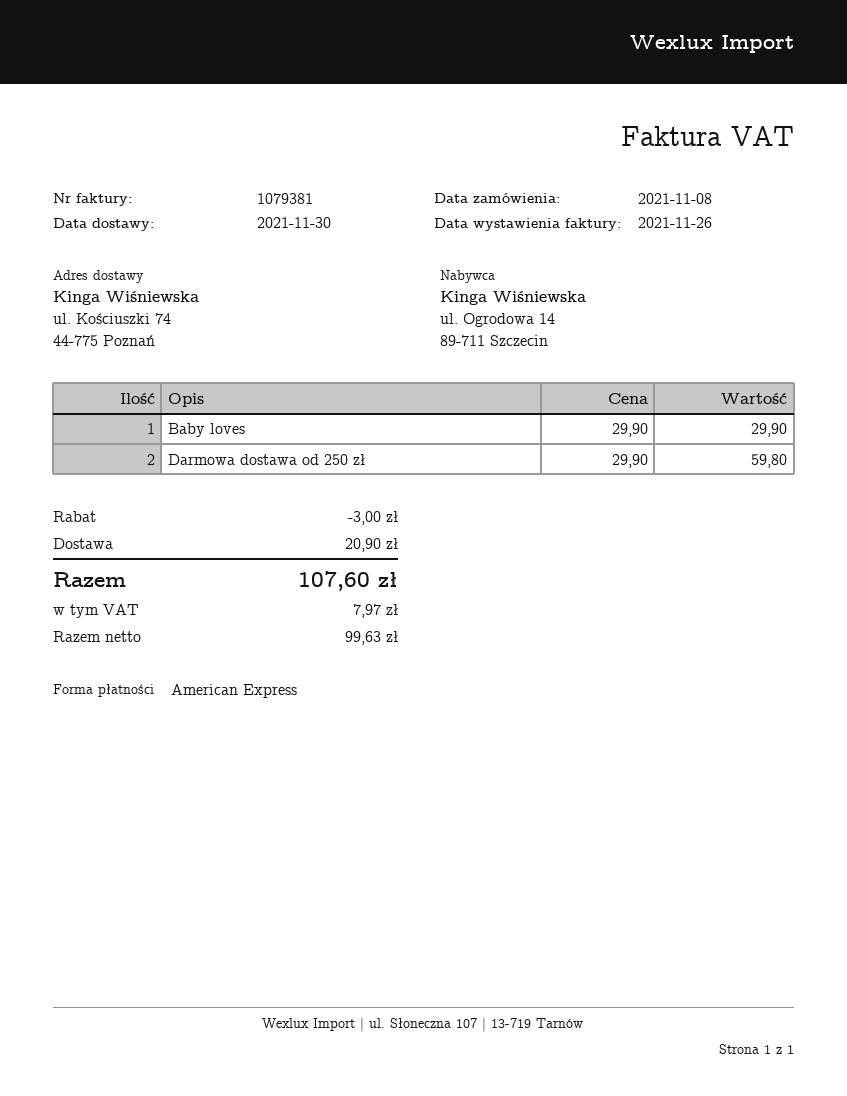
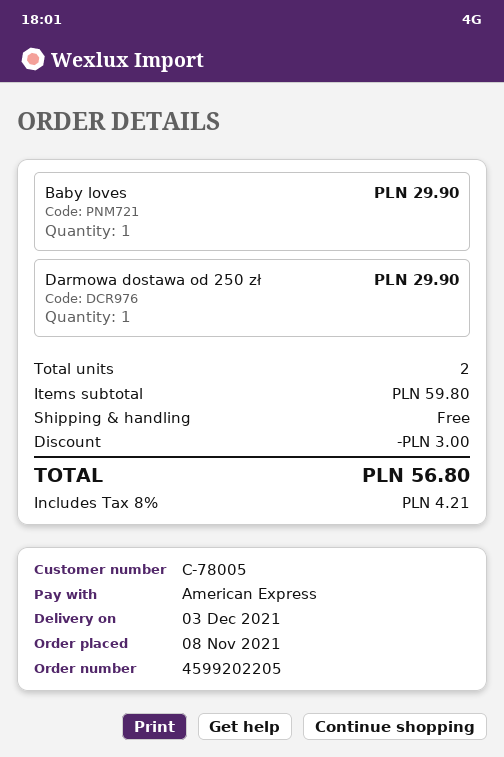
delivery date: 2021-11-30 -> 2021-12-03
Darmowa dostawa od 250 zł: 2 for 59.80 -> 1 for 29.90
shipping: 20.90 -> 0.00
tax: 7.97 -> 4.21
total: 107.60 -> 56.80

